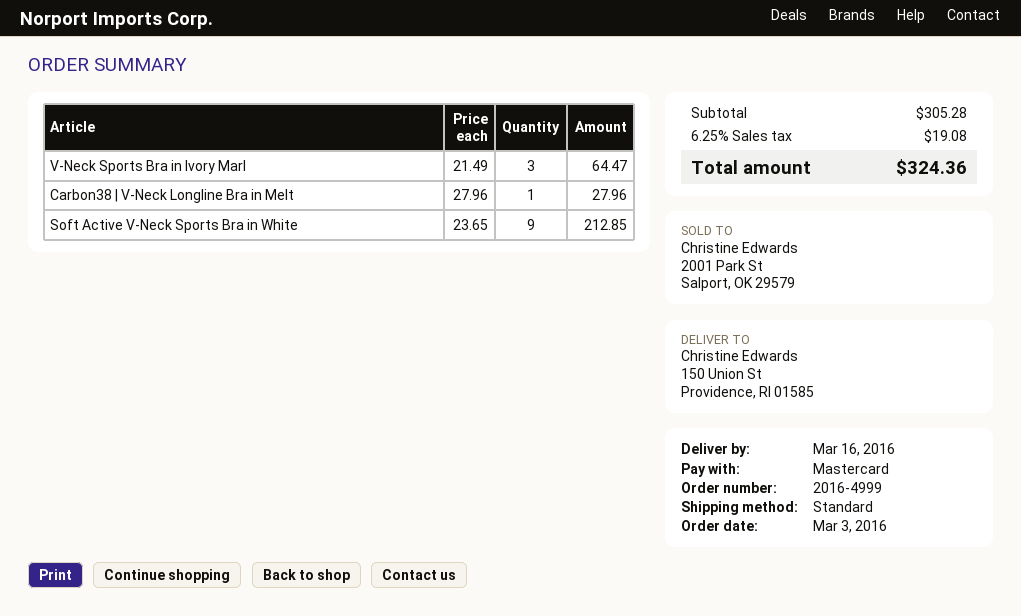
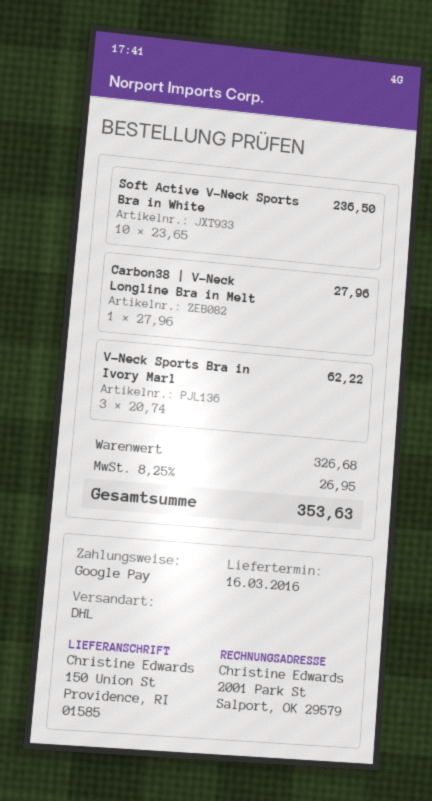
payment method: Mastercard -> Google Pay
shipping method: standard -> DHL
V-Neck Sports Bra in Ivory Marl: 3 x 21.49 = 64.47 -> 3 x 20.74 = 62.22
Soft Active V-Neck Sports Bra in White: 9 x 23.65 = 212.85 -> 10 x 23.65 = 236.50
subtotal: 305.28 -> 326.68
tax: 6.25% = 19.08 -> 8.25% = 26.95
total: 324.36 -> 353.63

